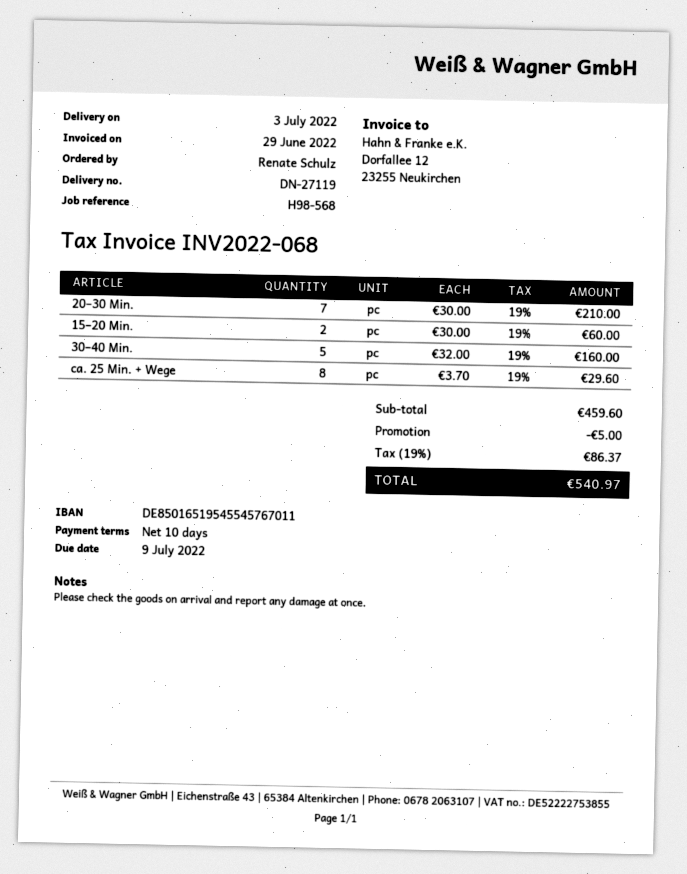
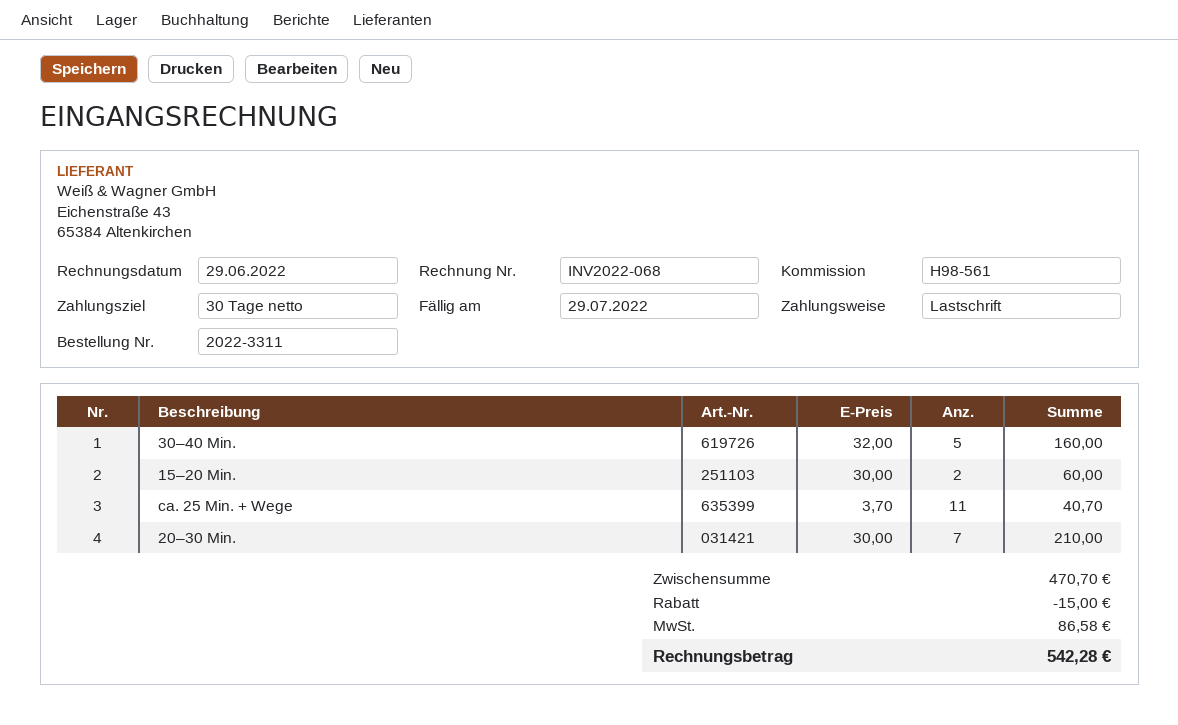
payment terms: 10 days -> 30 days
due date: 2022-07-09 -> 2022-07-29
reference: H98-568 -> H98-561
ca. 25 Min. + Wege: 8 x 3.70 = 29.60 -> 11 x 3.70 = 40.70
subtotal: 459.60 -> 470.70
discount: 5.00 -> 15.00
tax: 86.37 -> 86.58
total: 540.97 -> 542.28

